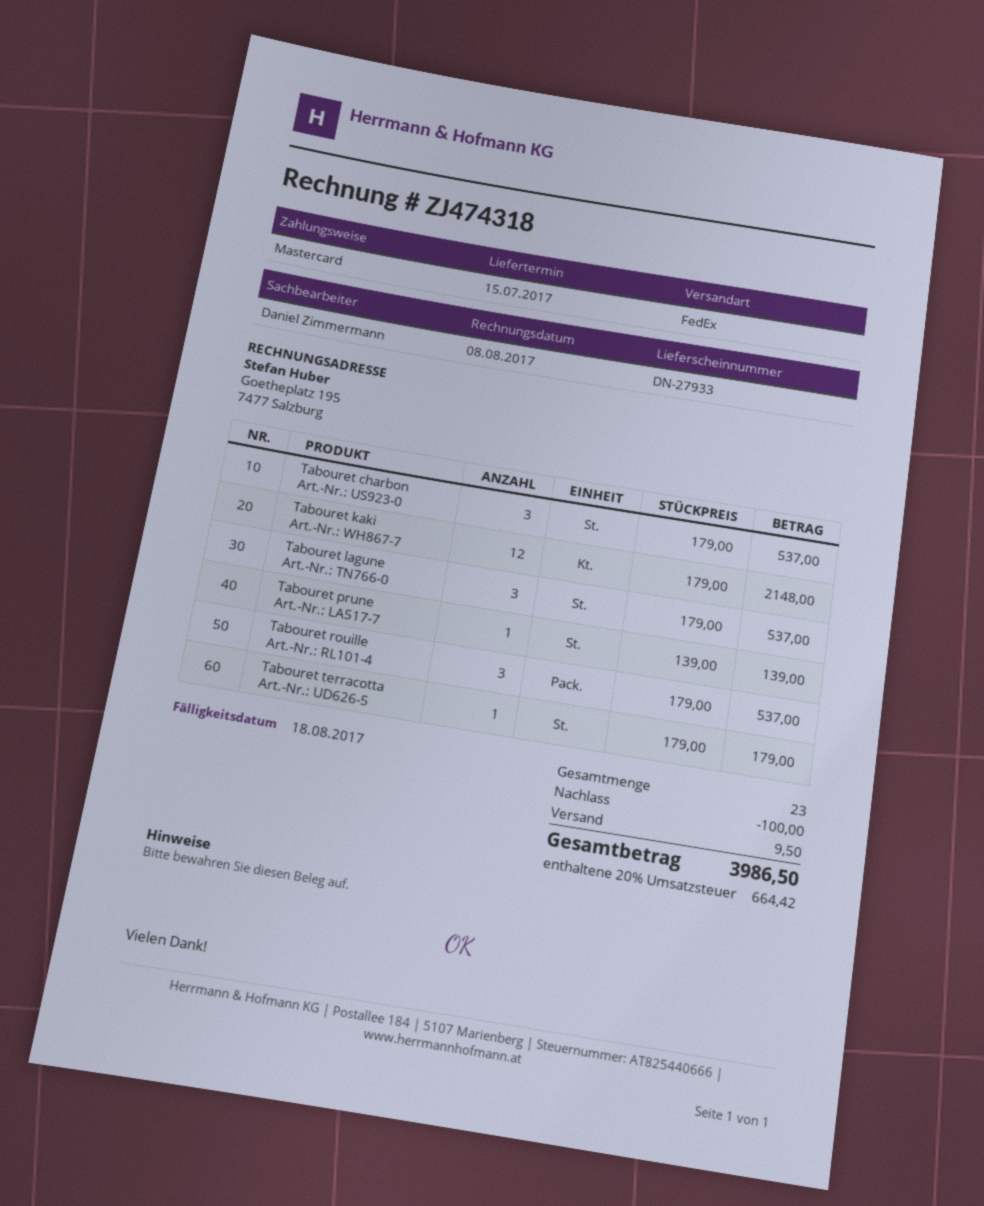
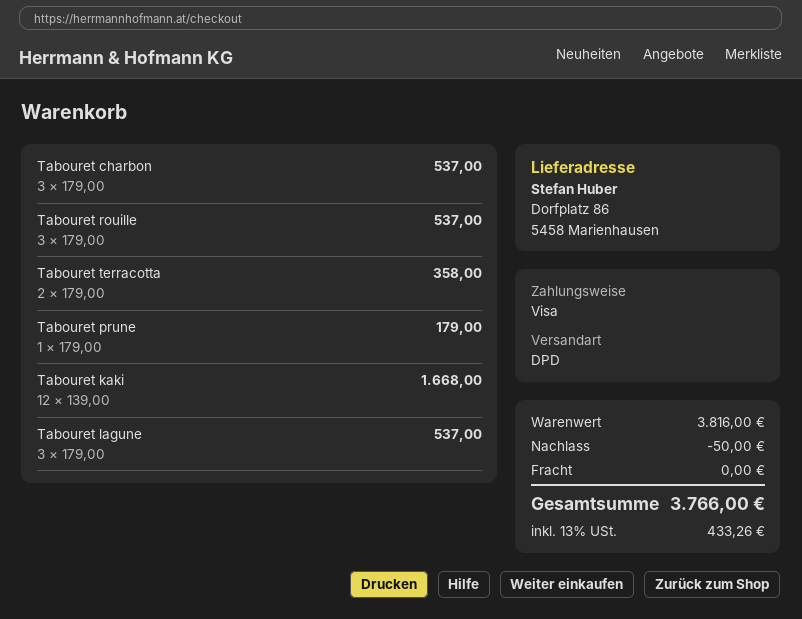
payment method: Mastercard -> Visa
shipping method: FedEx -> DPD
Tabouret kaki: 12 x 179.00 = 2148.00 -> 12 x 139.00 = 1668.00
Tabouret prune: 1 x 139.00 = 139.00 -> 1 x 179.00 = 179.00
Tabouret terracotta: 1 x 179.00 = 179.00 -> 2 x 179.00 = 358.00
discount: 100.00 -> 50.00
shipping: 9.50 -> 0.00
tax: 20% = 664.42 -> 13% = 433.26
total: 3986.50 -> 3766.00

